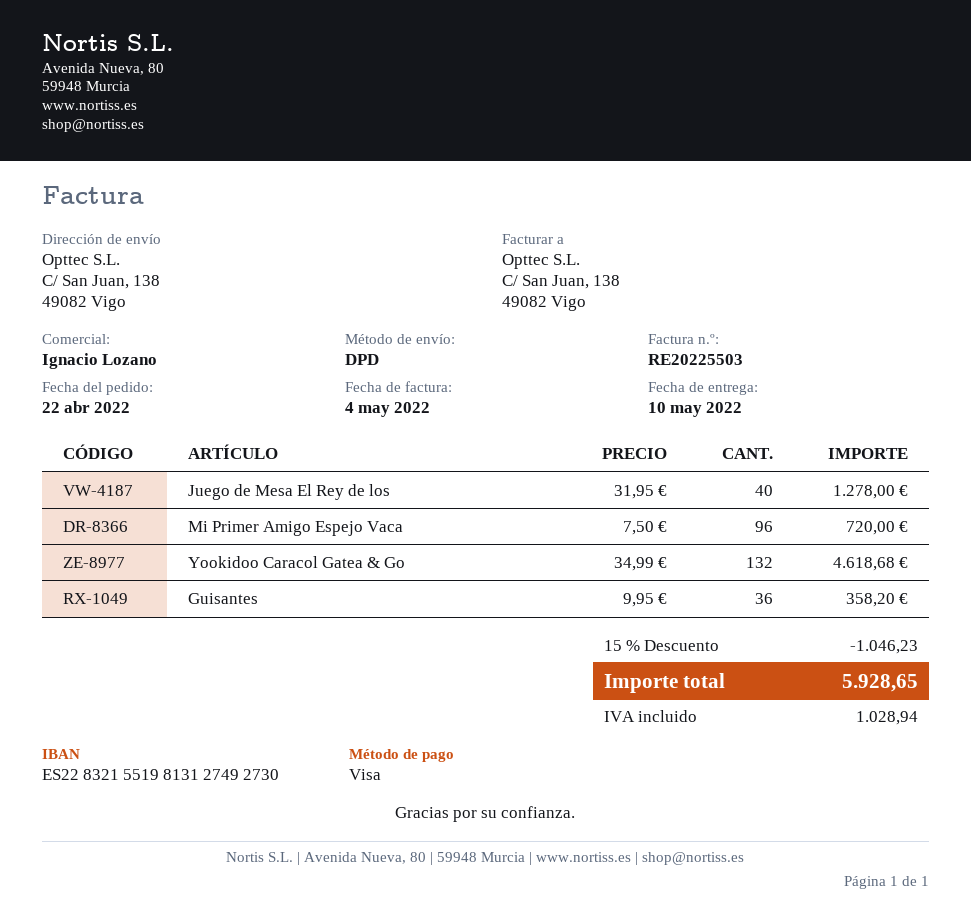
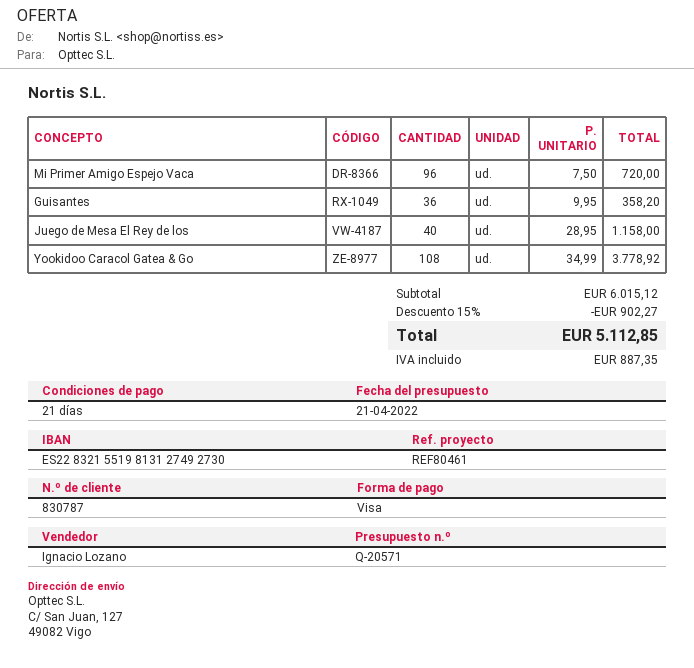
ship to: C/ San Juan, 138, 49082 Vigo -> C/ San Juan, 127, 49082 Vigo
Juego de Mesa El Rey de los: 40 x 31.95 = 1278.00 -> 40 x 28.95 = 1158.00
Yookidoo Caracol Gatea & Go: 132 x 34.99 = 4618.68 -> 108 x 34.99 = 3778.92
discount: 15% = 1046.23 -> 15% = 902.27
tax: 1028.94 -> 887.35
total: 5928.65 -> 5112.85

